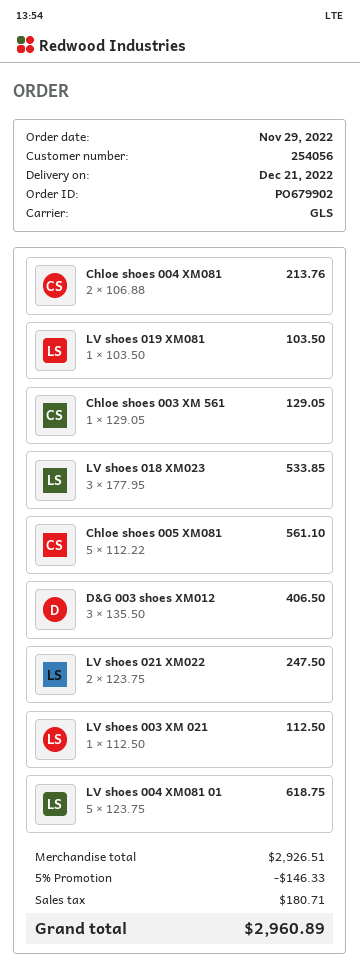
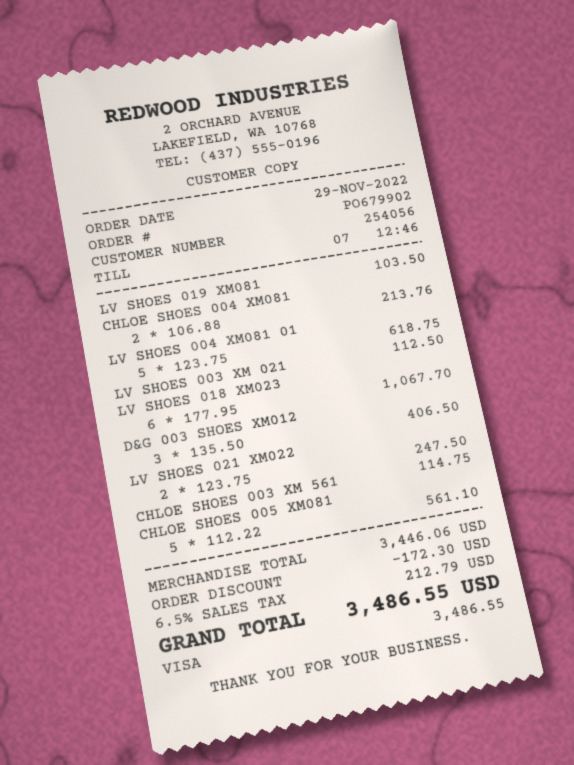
Chloe shoes 003 XM 561: 1 x 129.05 = 129.05 -> 1 x 114.75 = 114.75
LV shoes 018 XM023: 3 x 177.95 = 533.85 -> 6 x 177.95 = 1067.70
subtotal: 2926.51 -> 3446.06
discount: 146.33 -> 172.30
tax: 180.71 -> 212.79
total: 2960.89 -> 3486.55

